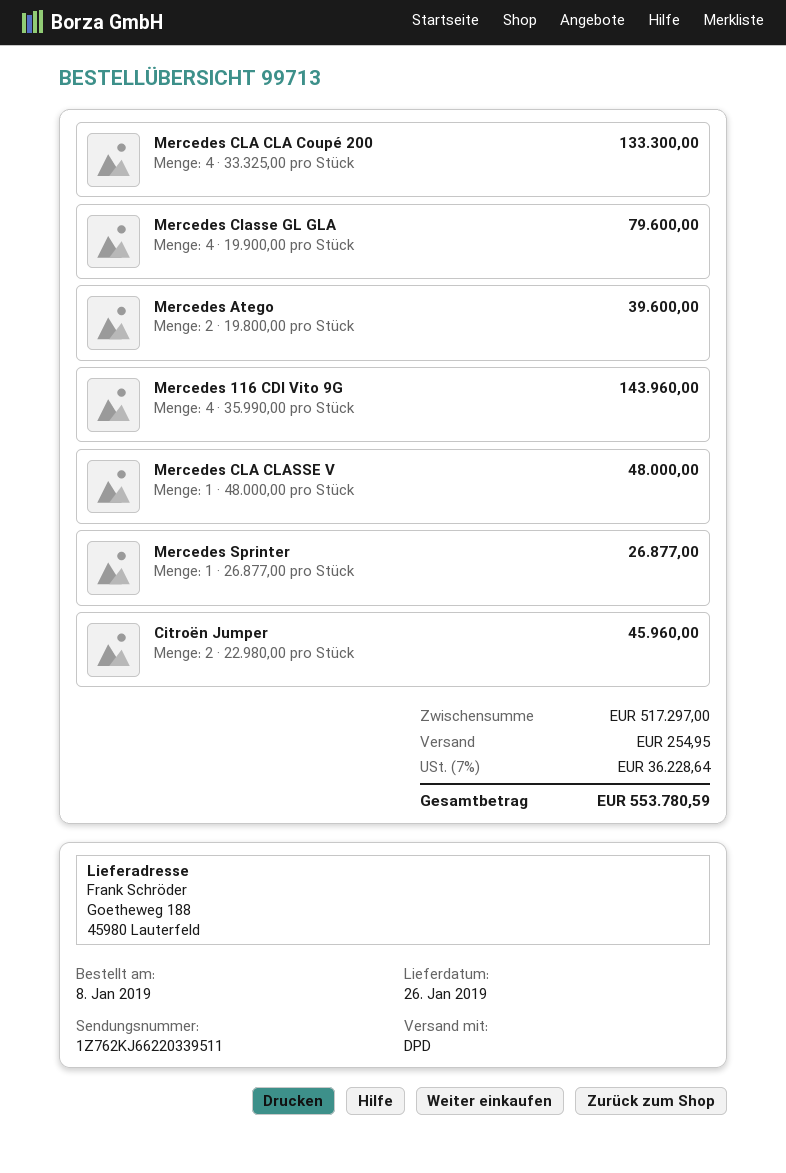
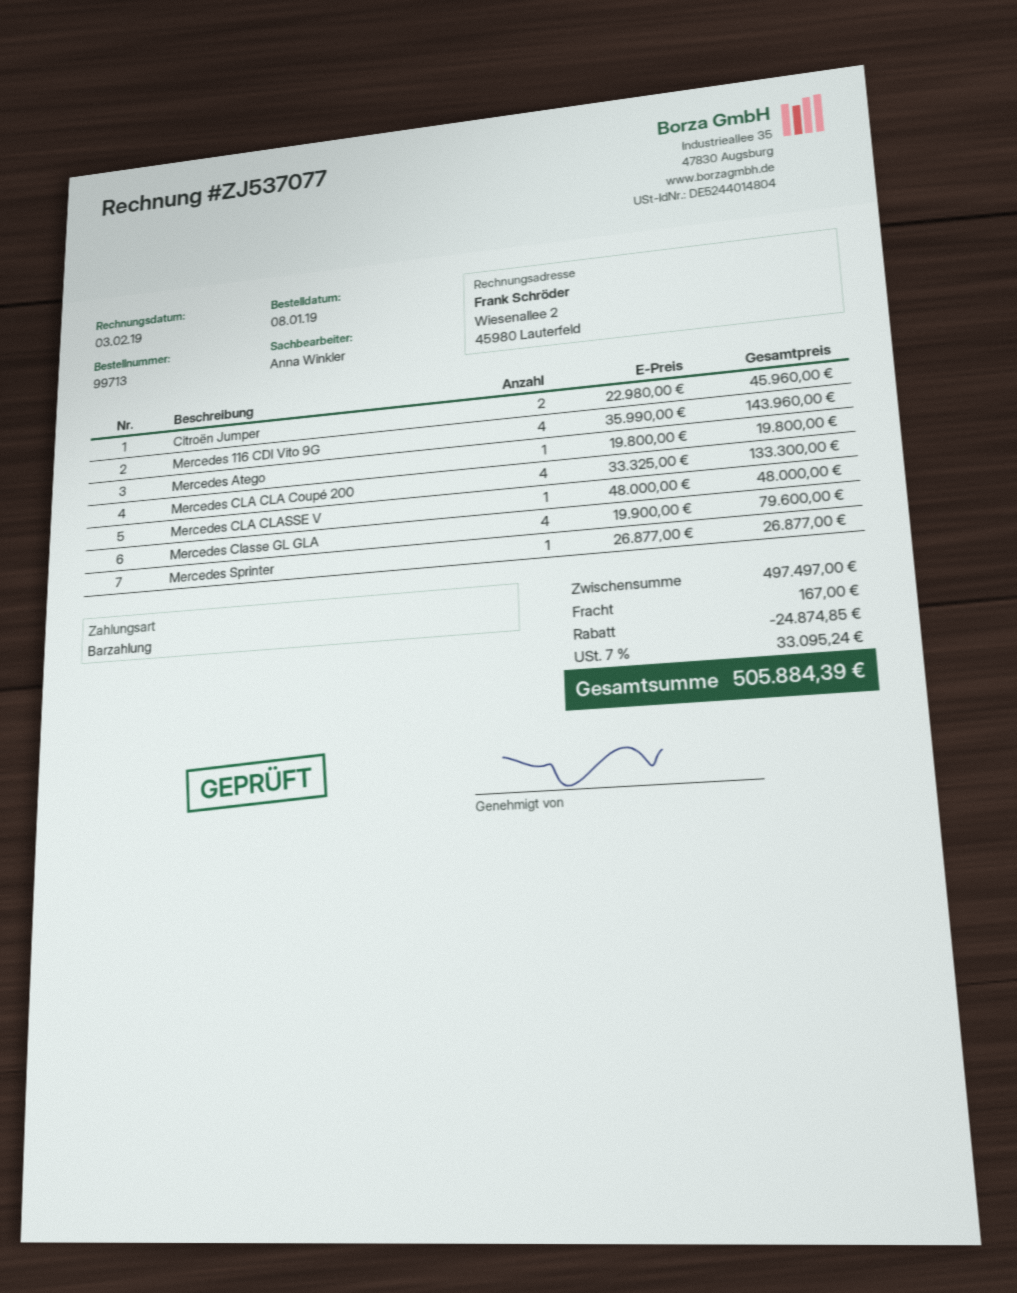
Mercedes Atego: 2 x 19800.00 = 39600.00 -> 1 x 19800.00 = 19800.00
subtotal: 517297.00 -> 497497.00
discount: none -> 24874.85
shipping: 254.95 -> 167.00
tax: 7% = 36228.64 -> 7% = 33095.24
total: 553780.59 -> 505884.39

